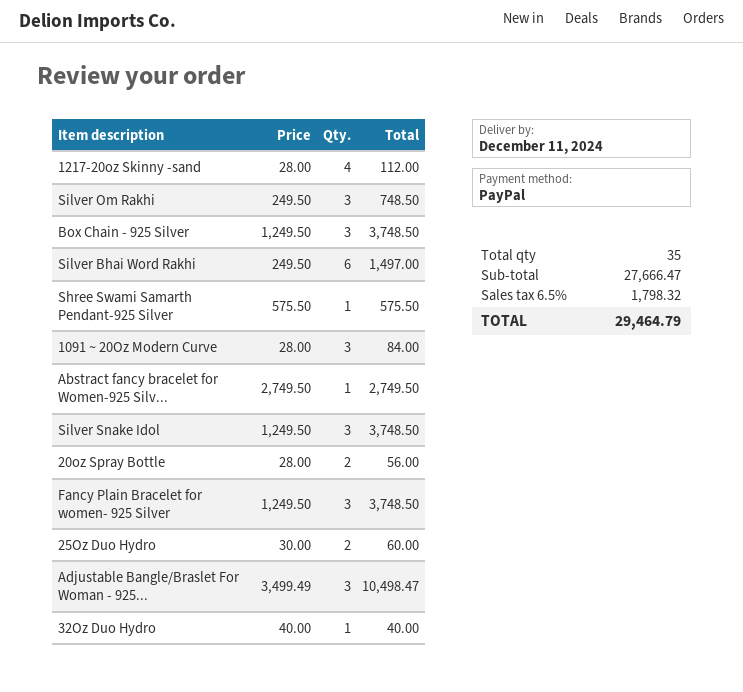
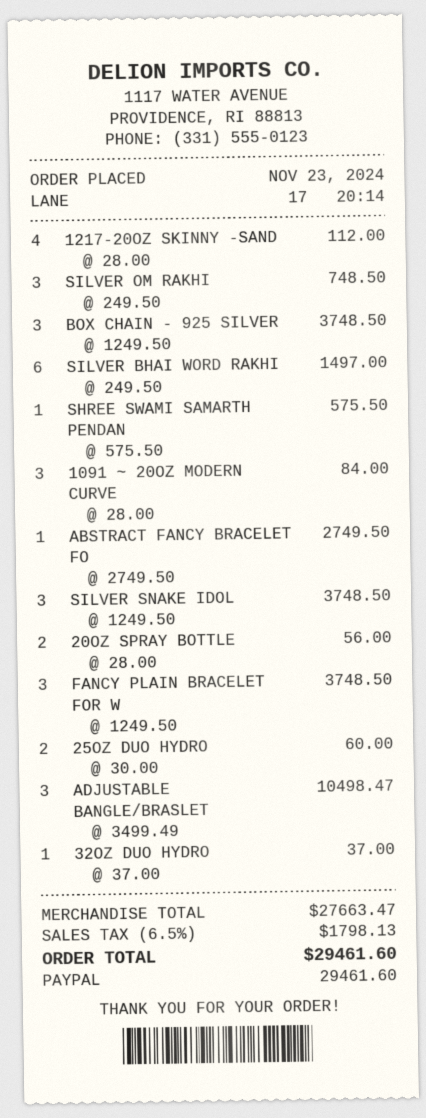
32Oz Duo Hydro: 1 x 40.00 = 40.00 -> 1 x 37.00 = 37.00
subtotal: 27666.47 -> 27663.47
tax: 6.5% = 1798.32 -> 6.5% = 1798.13
total: 29464.79 -> 29461.60

